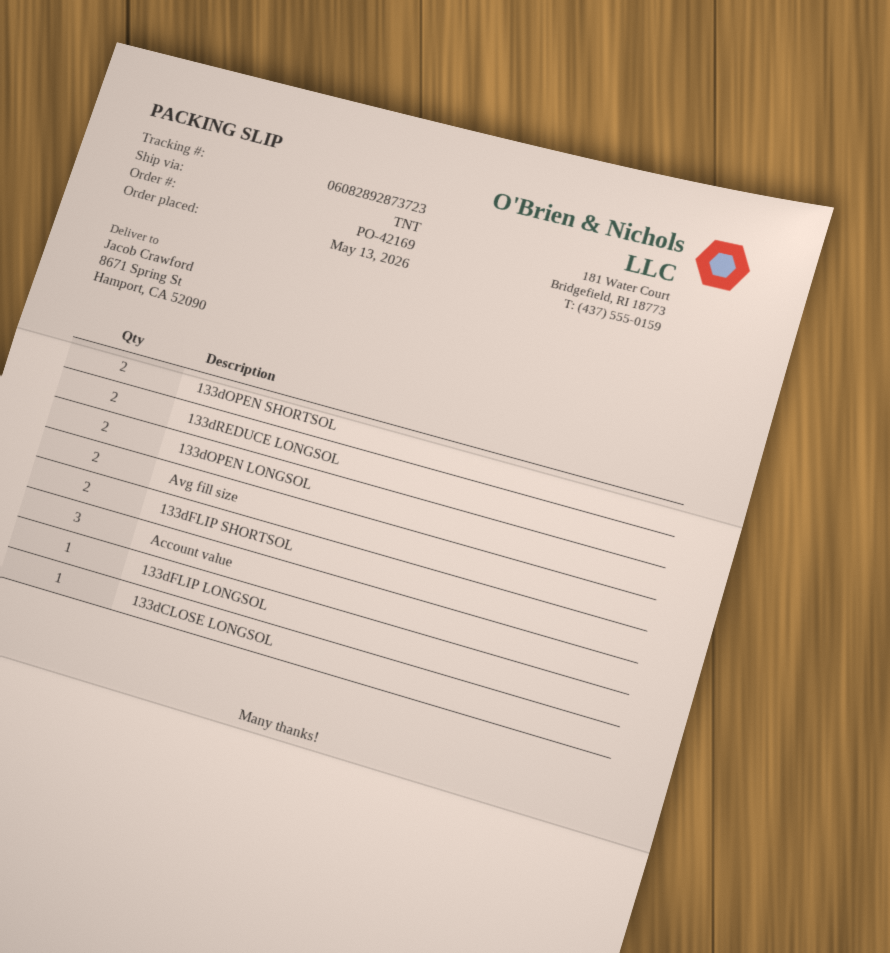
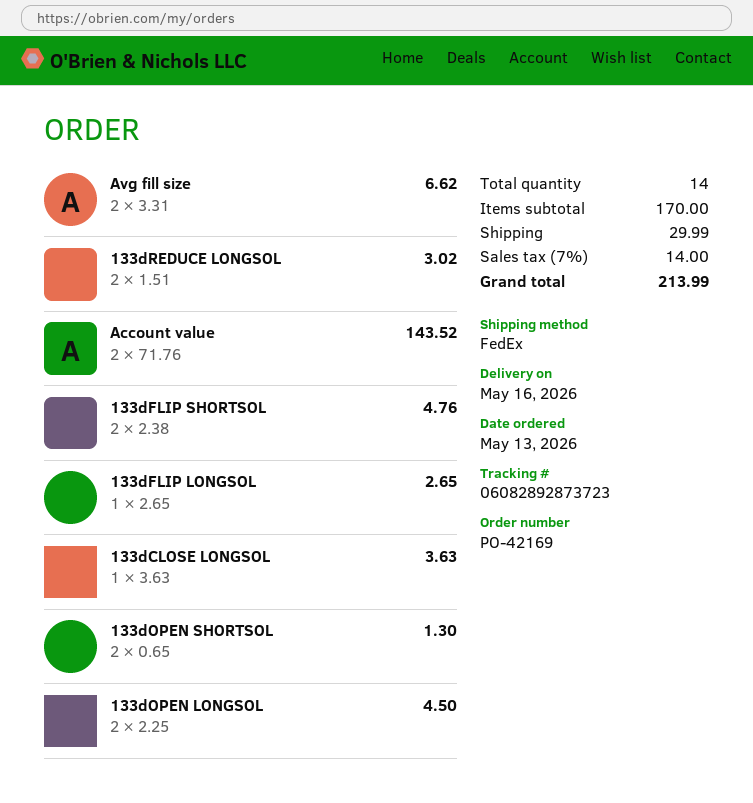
shipping method: TNT -> FedEx
Account value: 3 -> 2

